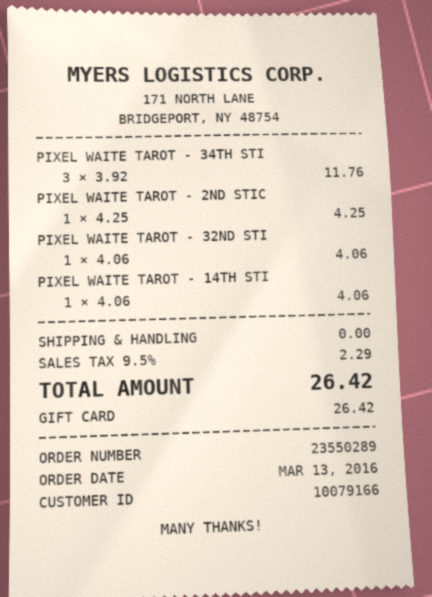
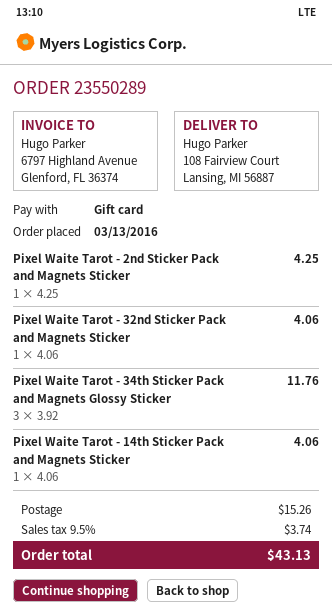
shipping: 0.00 -> 15.26
tax: 9.5% = 2.29 -> 9.5% = 3.74
total: 26.42 -> 43.13

